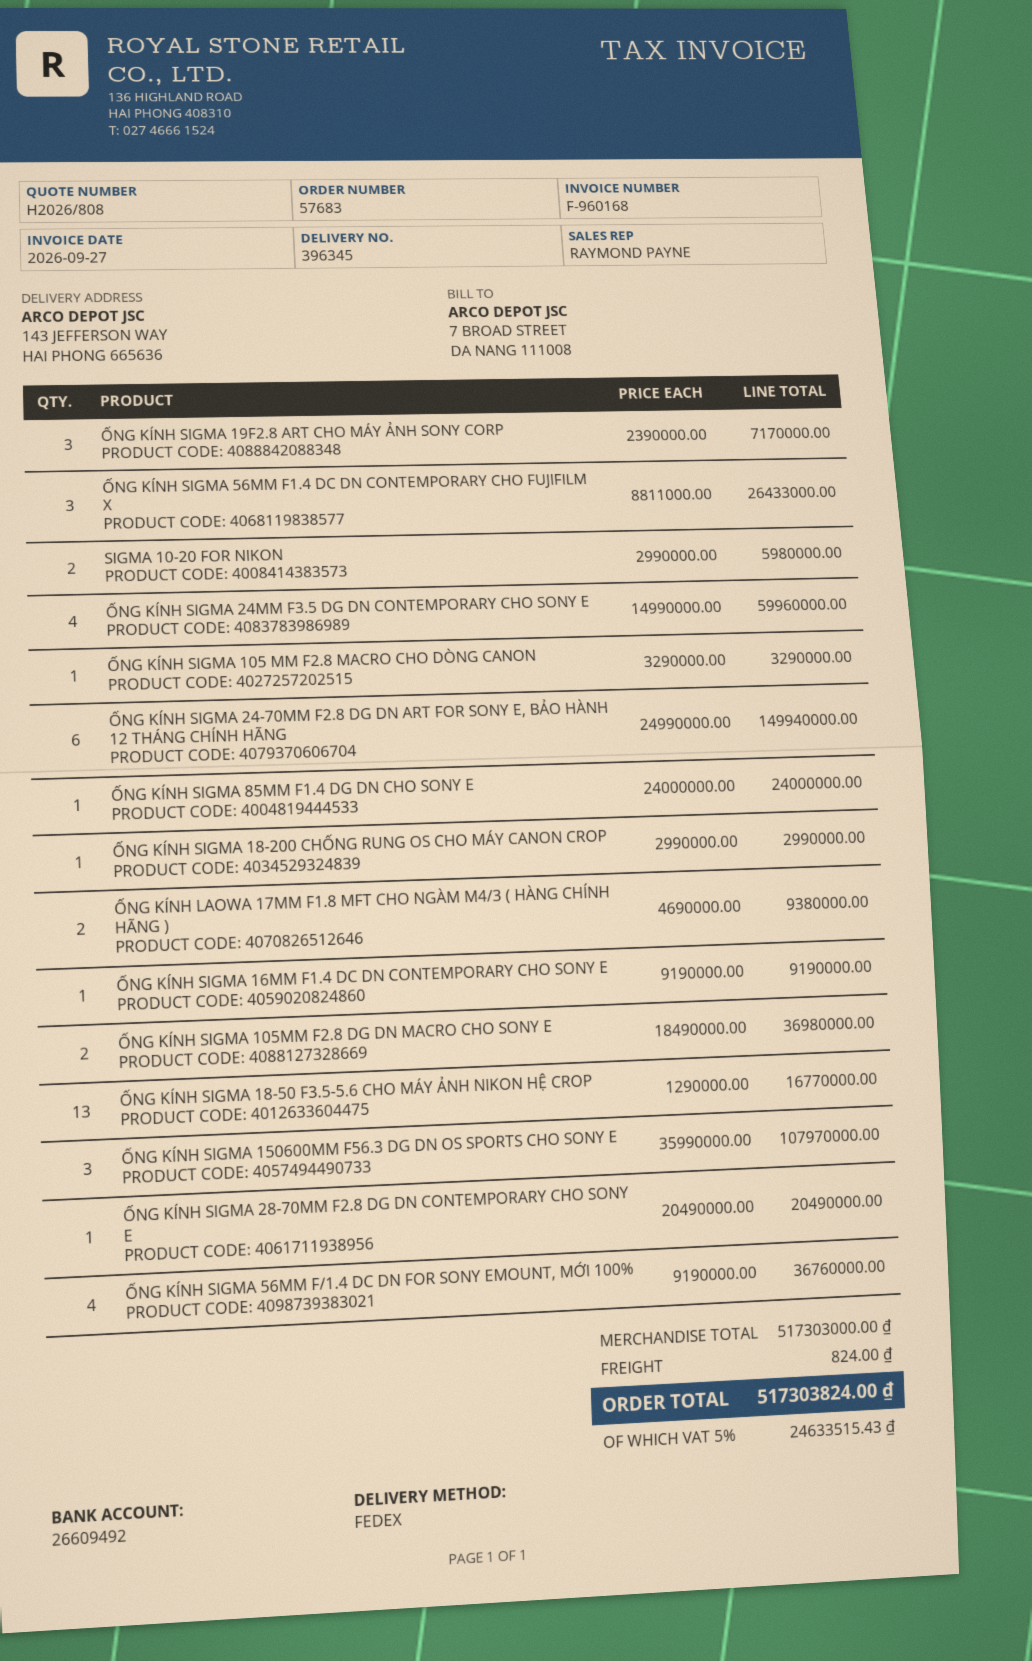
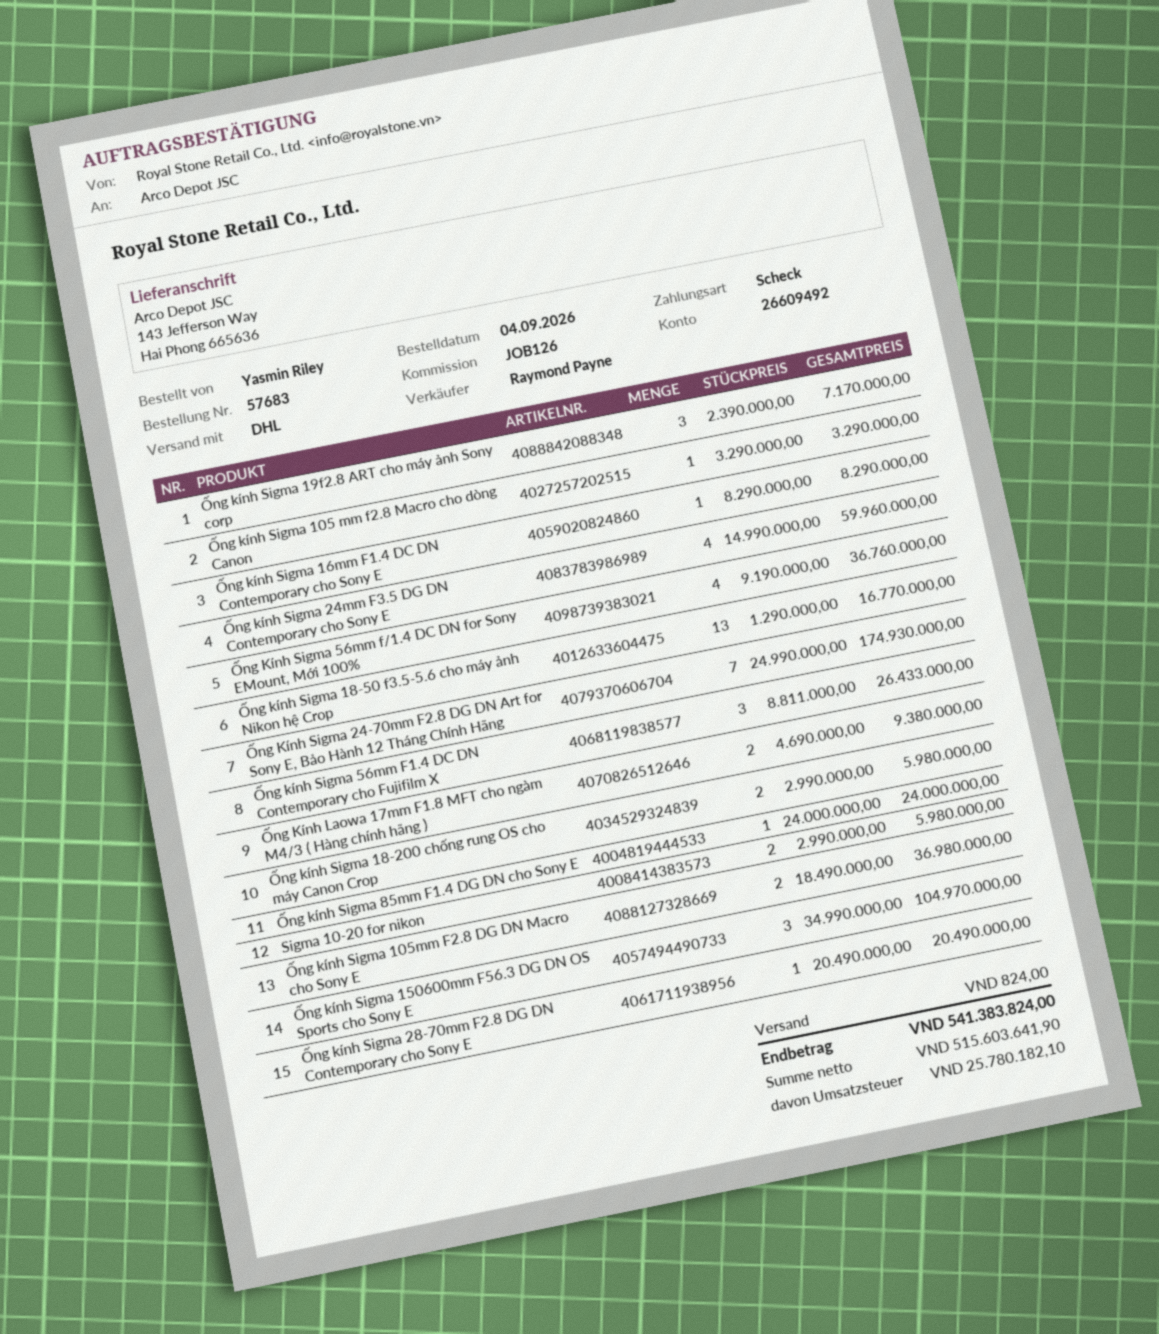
shipping method: FedEx -> DHL
ỐNG KÍNH SIGMA 24-70MM F2.8 DG DN ART FOR SONY E, BẢO HÀNH 12 THÁNG CHÍNH HÃNG: 6 x 24990000.00 = 149940000.00 -> 7 x 24990000.00 = 174930000.00
ỐNG KÍNH SIGMA 18-200 CHỐNG RUNG OS CHO MÁY CANON CROP: 1 x 2990000.00 = 2990000.00 -> 2 x 2990000.00 = 5980000.00
ỐNG KÍNH SIGMA 16MM F1.4 DC DN CONTEMPORARY CHO SONY E: 1 x 9190000.00 = 9190000.00 -> 1 x 8290000.00 = 8290000.00
ỐNG KÍNH SIGMA 150600MM F56.3 DG DN OS SPORTS CHO SONY E: 3 x 35990000.00 = 107970000.00 -> 3 x 34990000.00 = 104970000.00
tax: 24633515.43 -> 25780182.10
total: 517303824.00 -> 541383824.00

